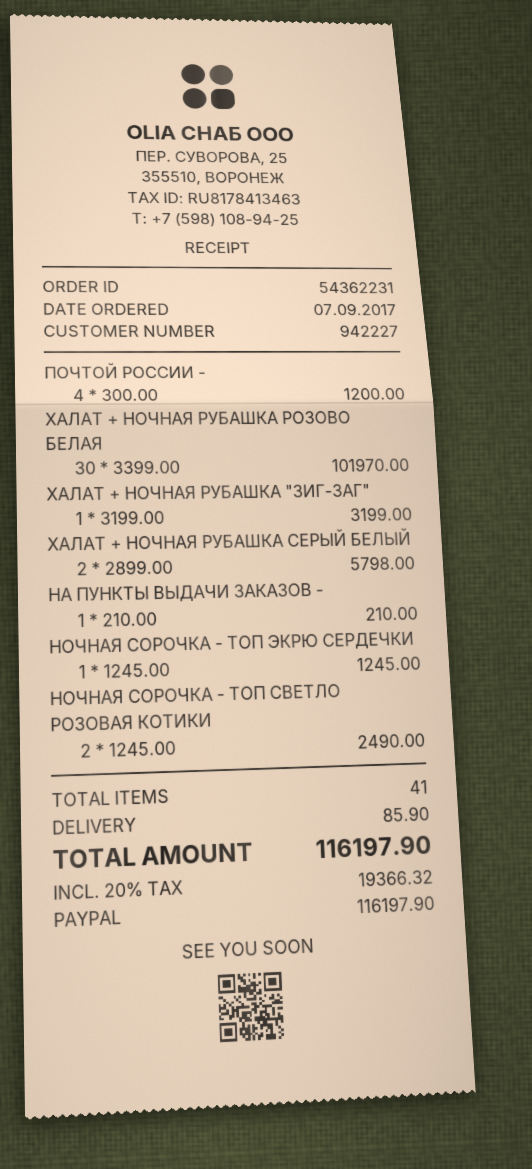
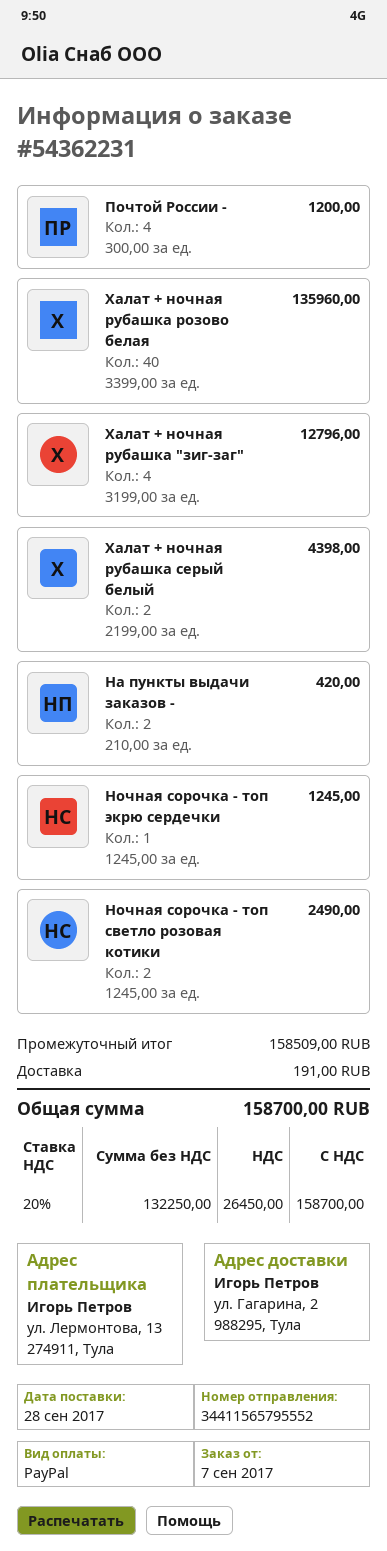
ХАЛАТ + НОЧНАЯ РУБАШКА РОЗОВО БЕЛАЯ: 30 x 3399.00 = 101970.00 -> 40 x 3399.00 = 135960.00
ХАЛАТ + НОЧНАЯ РУБАШКА "ЗИГ-ЗАГ": 1 x 3199.00 = 3199.00 -> 4 x 3199.00 = 12796.00
ХАЛАТ + НОЧНАЯ РУБАШКА СЕРЫЙ БЕЛЫЙ: 2 x 2899.00 = 5798.00 -> 2 x 2199.00 = 4398.00
НА ПУНКТЫ ВЫДАЧИ ЗАКАЗОВ -: 1 x 210.00 = 210.00 -> 2 x 210.00 = 420.00
shipping: 85.90 -> 191.00
tax: 20% = 19366.32 -> 20% = 26450.00
total: 116197.90 -> 158700.00

